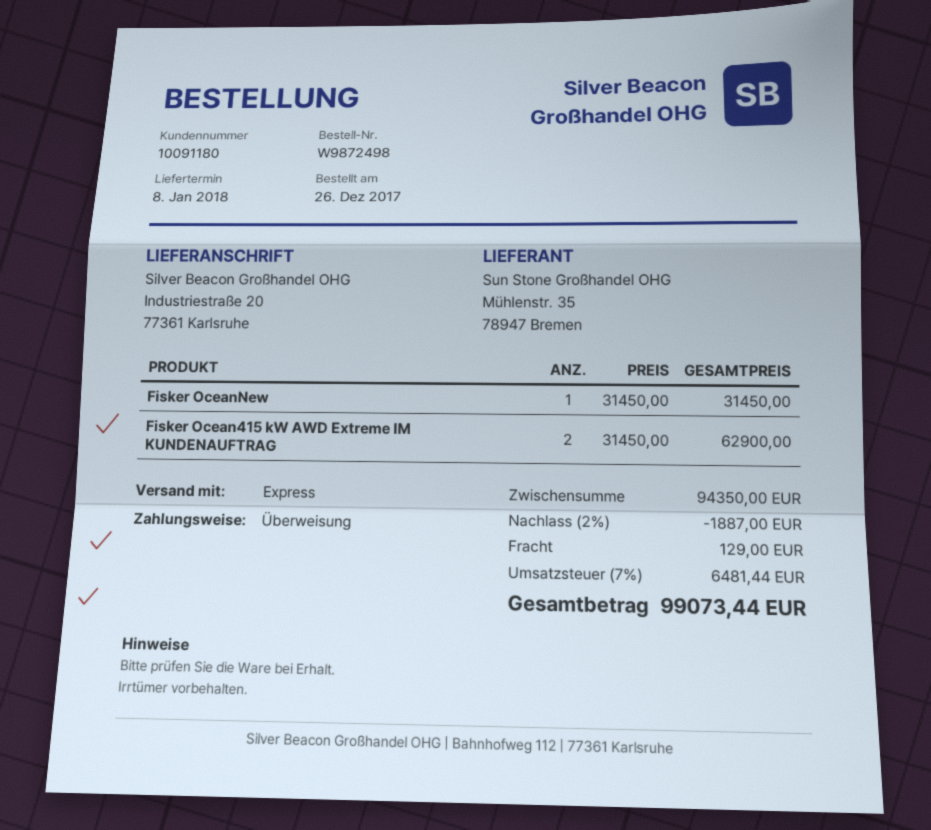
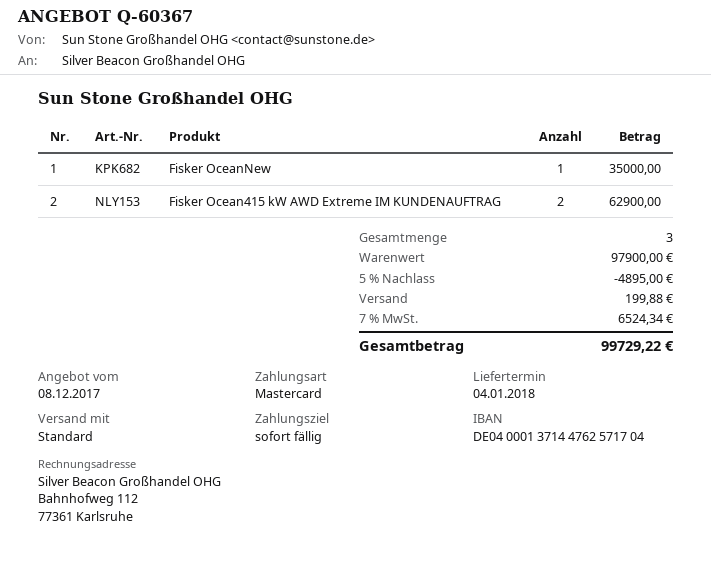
delivery date: 2018-01-08 -> 2018-01-04
payment method: bank transfer -> Mastercard
shipping method: express -> standard
Fisker OceanNew: 1 for 31450.00 -> 1 for 35000.00
subtotal: 94350.00 -> 97900.00
discount: 2% = 1887.00 -> 5% = 4895.00
shipping: 129.00 -> 199.88
tax: 7% = 6481.44 -> 7% = 6524.34
total: 99073.44 -> 99729.22

